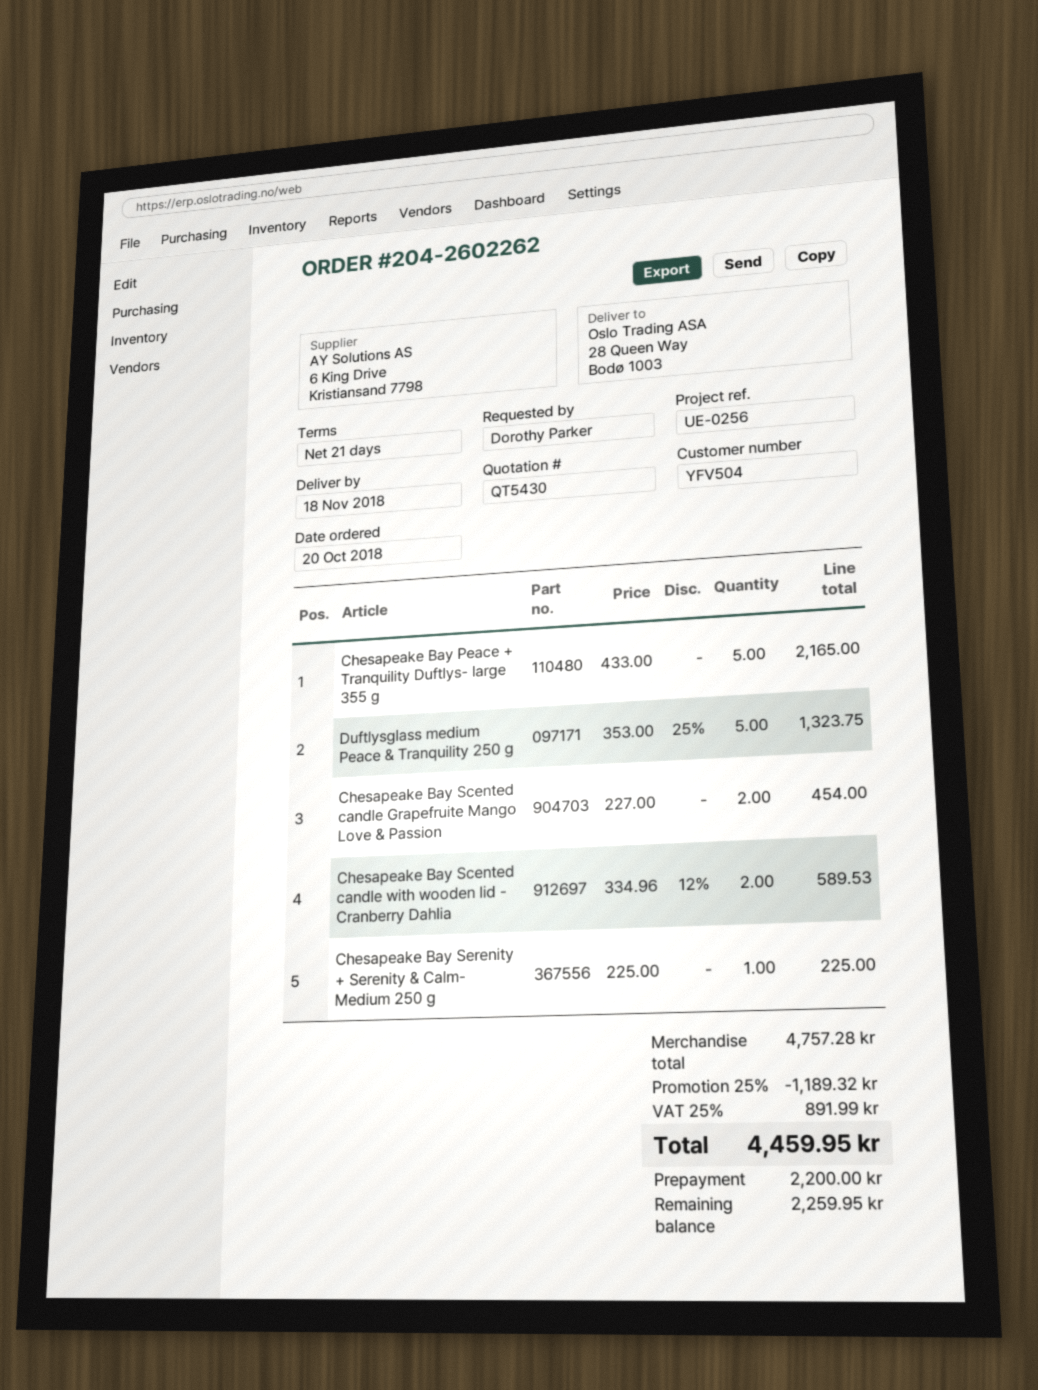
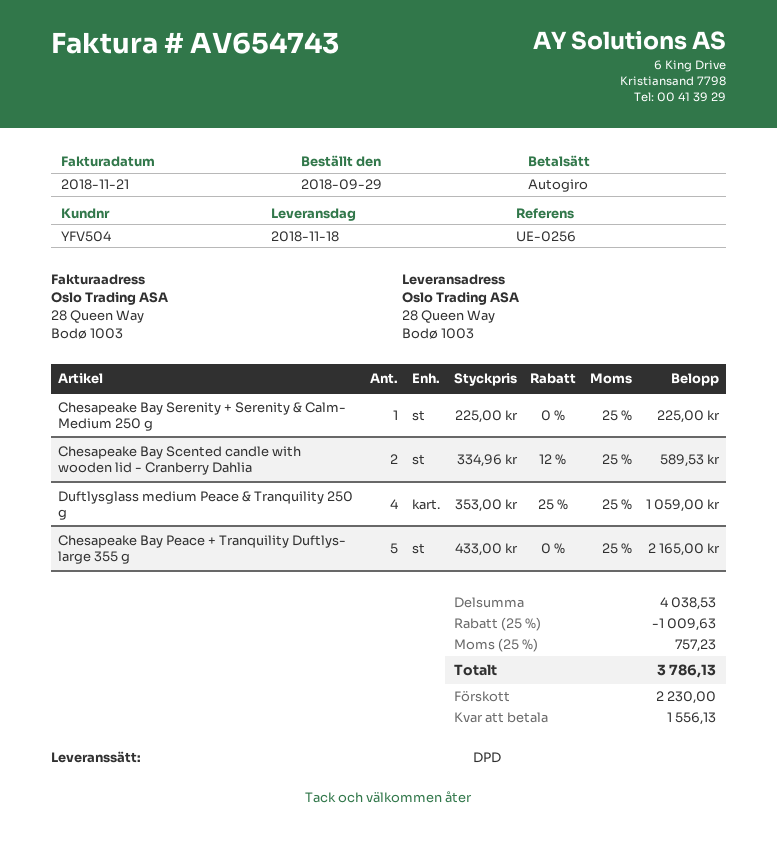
order date: 2018-10-20 -> 2018-09-29
Duftlysglass medium Peace & Tranquility 250 g: 5 x 353.00 - 25% = 1323.75 -> 4 x 353.00 - 25% = 1059.00
Chesapeake Bay Scented candle Grapefruite Mango Love & Passion: 2 x 227.00 = 454.00 -> none
subtotal: 4757.28 -> 4038.53
discount: 25% = 1189.32 -> 25% = 1009.63
tax: 25% = 891.99 -> 25% = 757.23
total: 4459.95 -> 3786.13
deposit: 2200.00 -> 2230.00
balance: 2259.95 -> 1556.13

